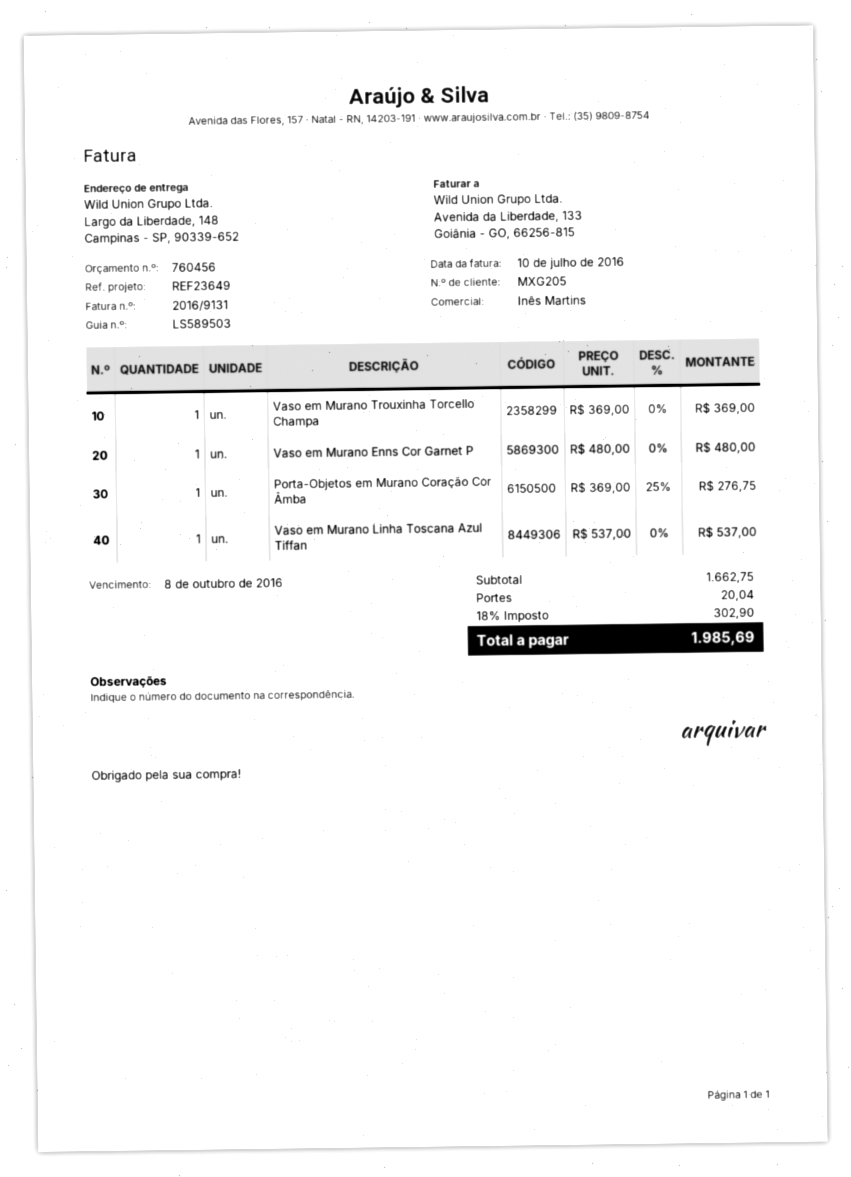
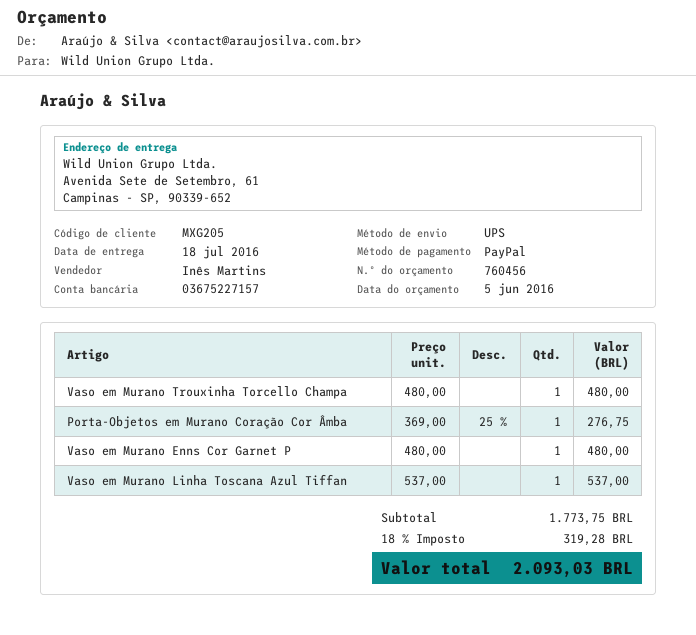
ship to: Largo da Liberdade, 148, Campinas - SP, 90339-652 -> Avenida Sete de Setembro, 61, Campinas - SP, 90339-652
Vaso em Murano Trouxinha Torcello Champa: 1 x 369.00 = 369.00 -> 1 x 480.00 = 480.00
subtotal: 1662.75 -> 1773.75
shipping: 20.04 -> none
tax: 18% = 302.90 -> 18% = 319.28
total: 1985.69 -> 2093.03

